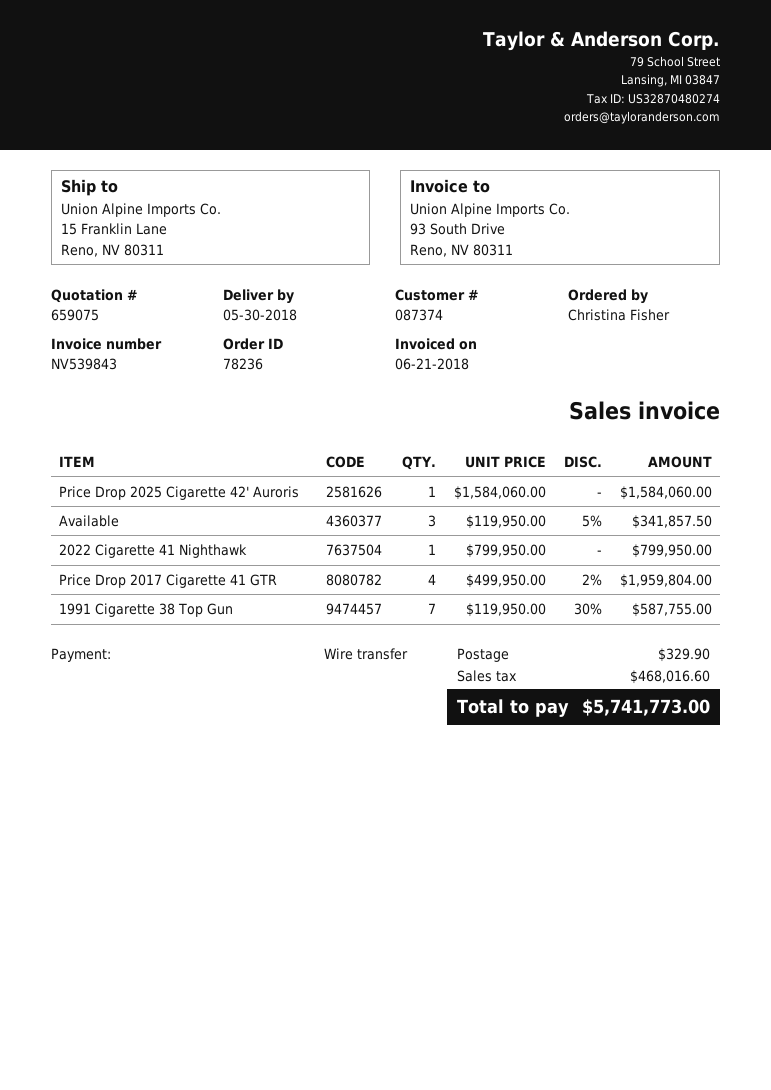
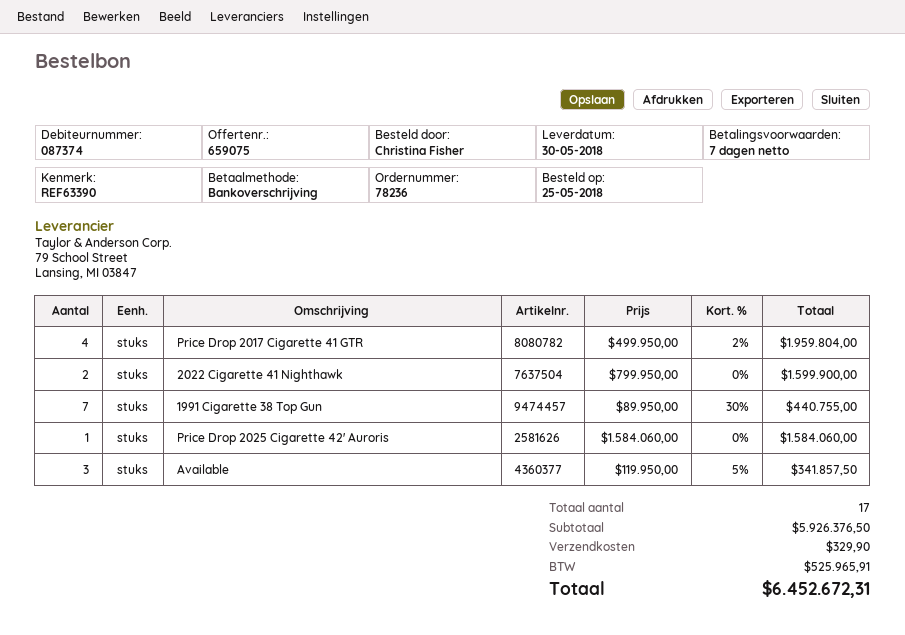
2022 Cigarette 41 Nighthawk: 1 x 799950.00 = 799950.00 -> 2 x 799950.00 = 1599900.00
1991 Cigarette 38 Top Gun: 7 x 119950.00 - 30% = 587755.00 -> 7 x 89950.00 - 30% = 440755.00
tax: 468016.60 -> 525965.91
total: 5741773.00 -> 6452672.31

